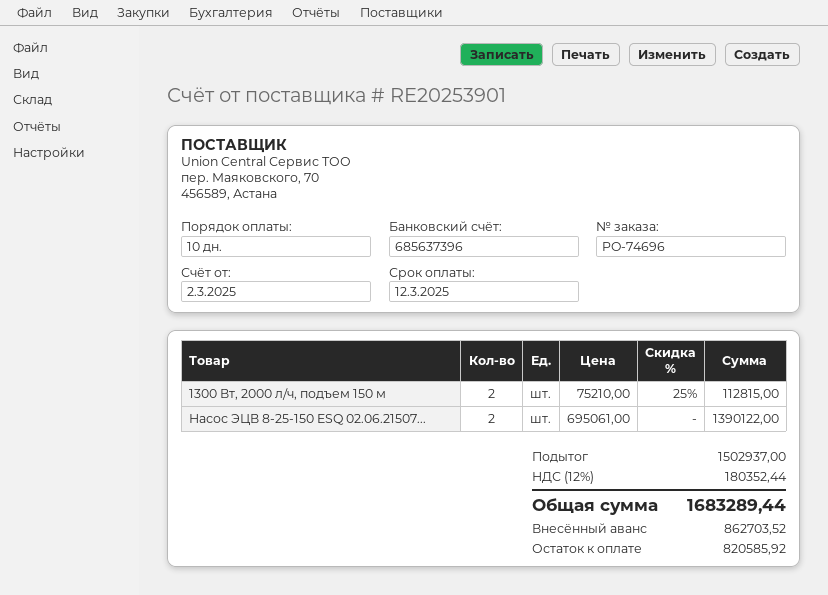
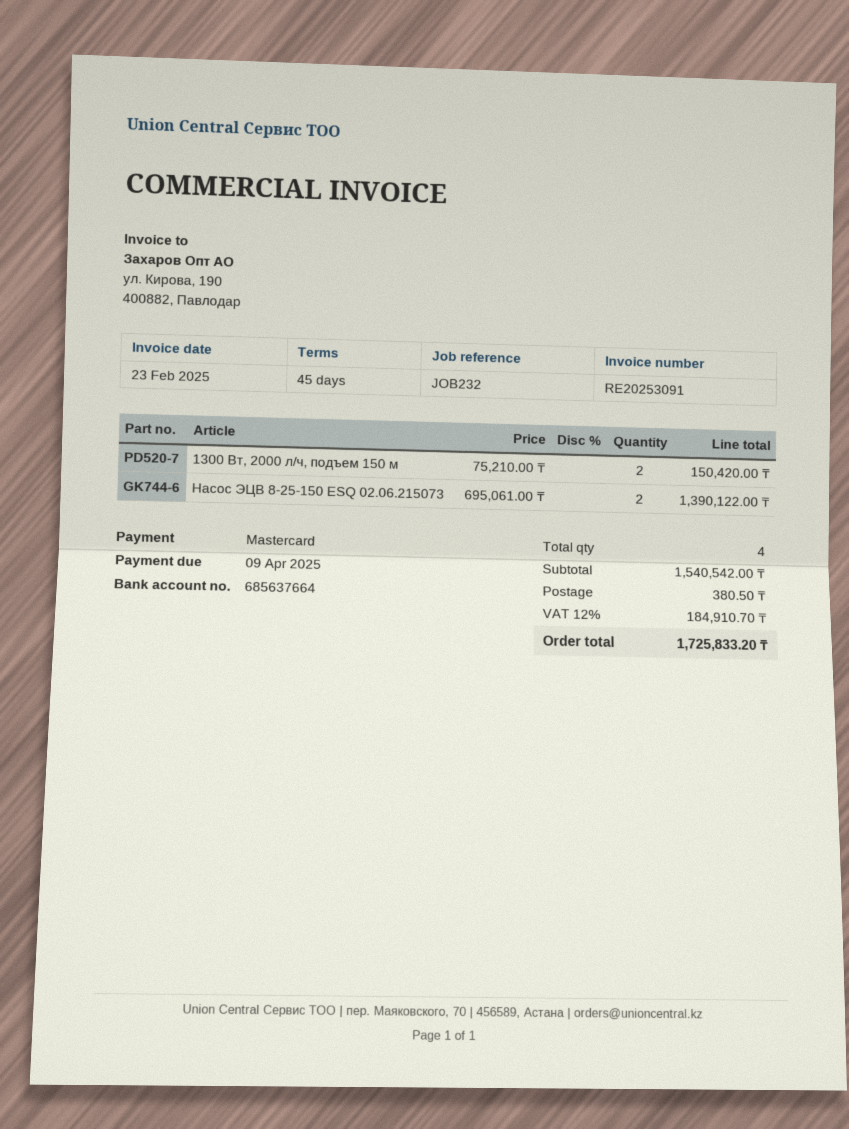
invoice number: RE20253901 -> RE20253091
invoice date: 2025-03-02 -> 2025-02-23
payment terms: 10 days -> 45 days
due date: 2025-03-12 -> 2025-04-09
bank account: 685637396 -> 685637664
1300 Вт, 2000 л/ч, подъем 150 м: 2 x 75210.00 - 25% = 112815.00 -> 2 x 75210.00 = 150420.00
subtotal: 1502937.00 -> 1540542.00
shipping: none -> 380.50
tax: 12% = 180352.44 -> 12% = 184910.70
total: 1683289.44 -> 1725833.20

